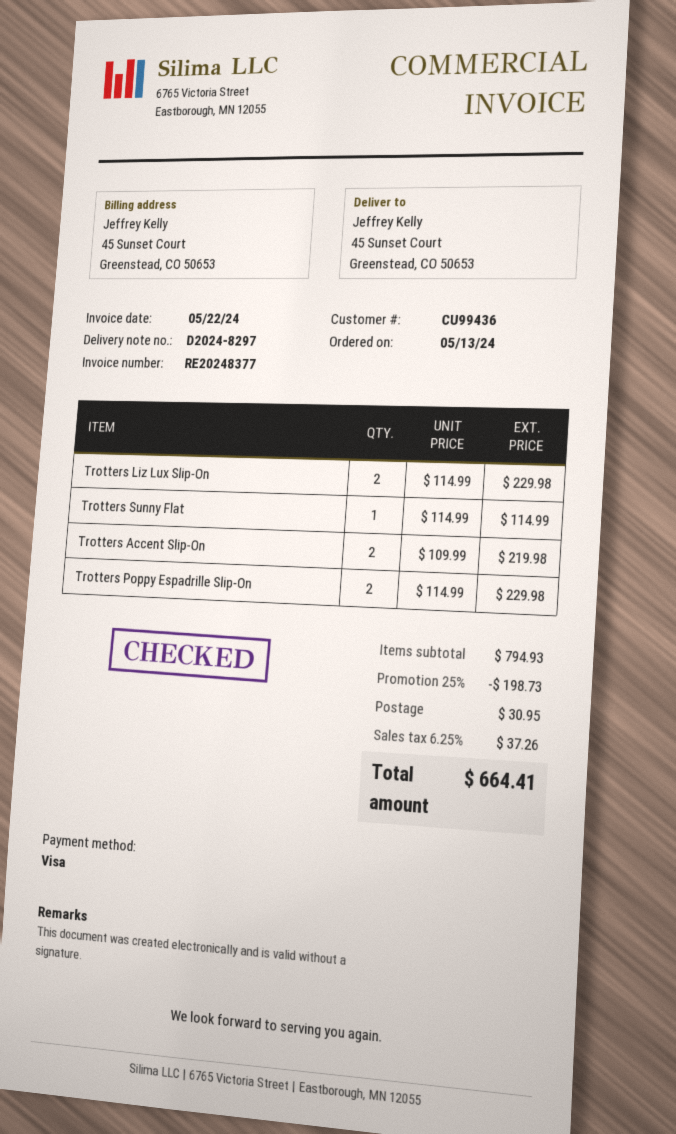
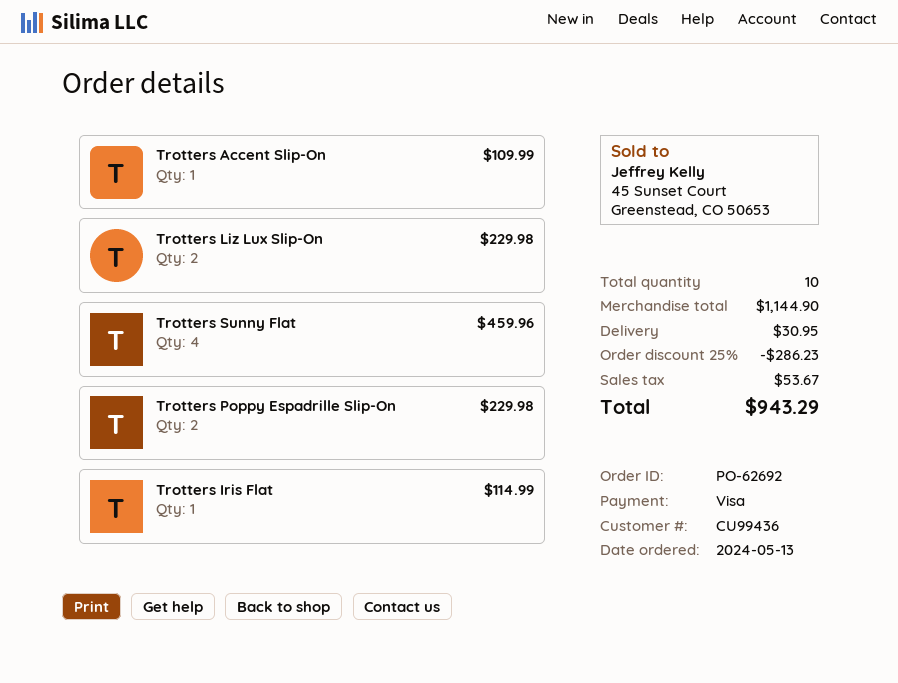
Trotters Sunny Flat: 1 for 114.99 -> 4 for 459.96
Trotters Accent Slip-On: 2 for 219.98 -> 1 for 109.99
Trotters Iris Flat: none -> 1 for 114.99
subtotal: 794.93 -> 1144.90
discount: 25% = 198.73 -> 25% = 286.23
tax: 37.26 -> 53.67
total: 664.41 -> 943.29

